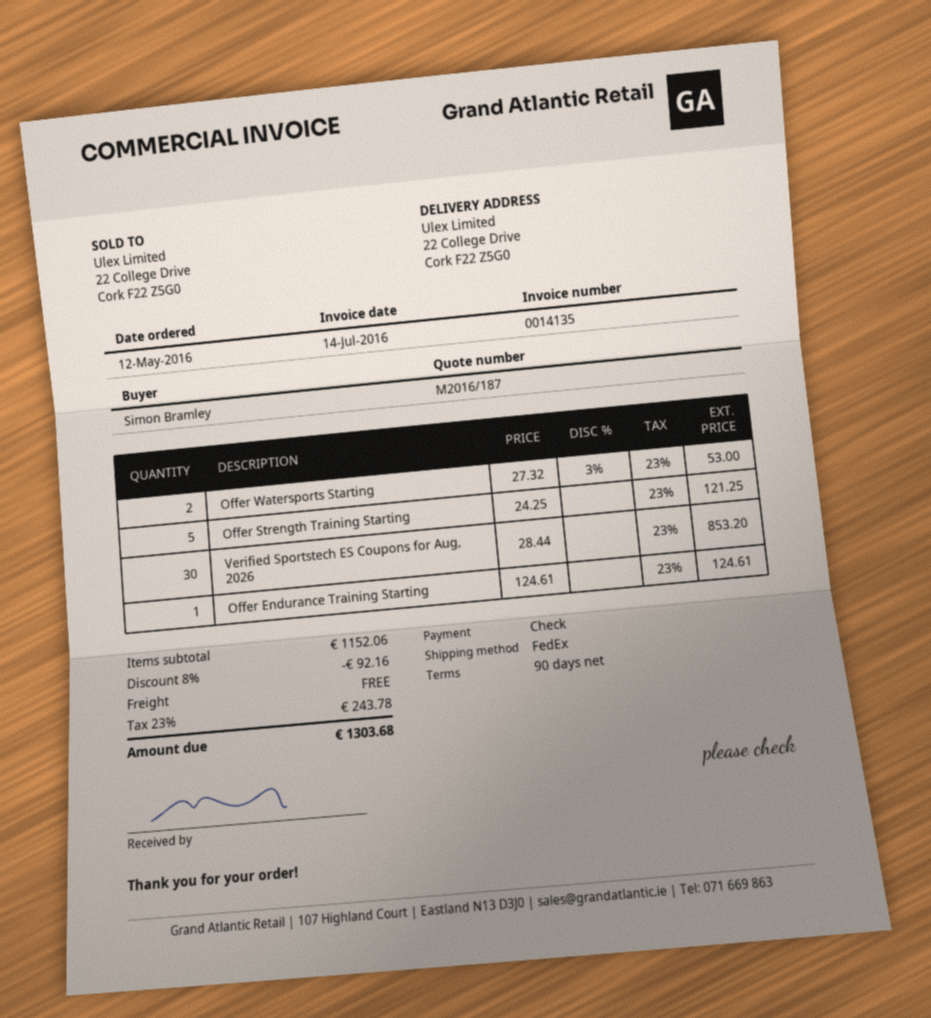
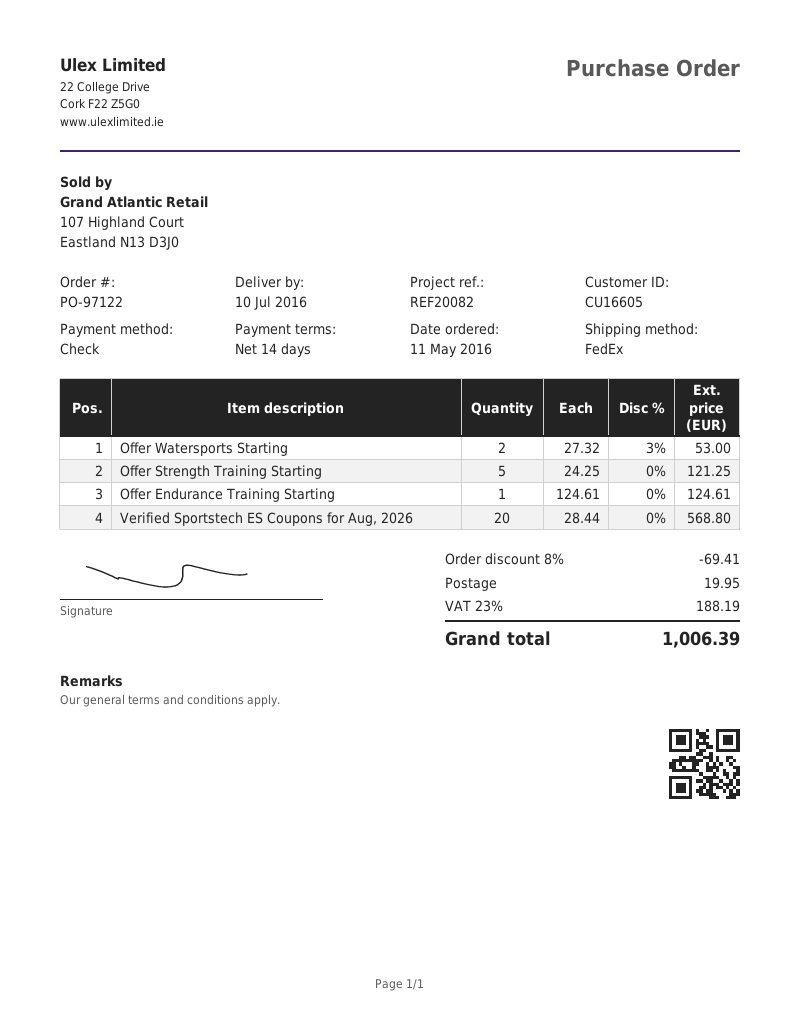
order date: 2016-05-12 -> 2016-05-11
payment terms: 90 days -> 14 days
Verified Sportstech ES Coupons for Aug, 2026: 30 x 28.44 = 853.20 -> 20 x 28.44 = 568.80
discount: 8% = 92.16 -> 8% = 69.41
shipping: 0.00 -> 19.95
tax: 23% = 243.78 -> 23% = 188.19
total: 1303.68 -> 1006.39

